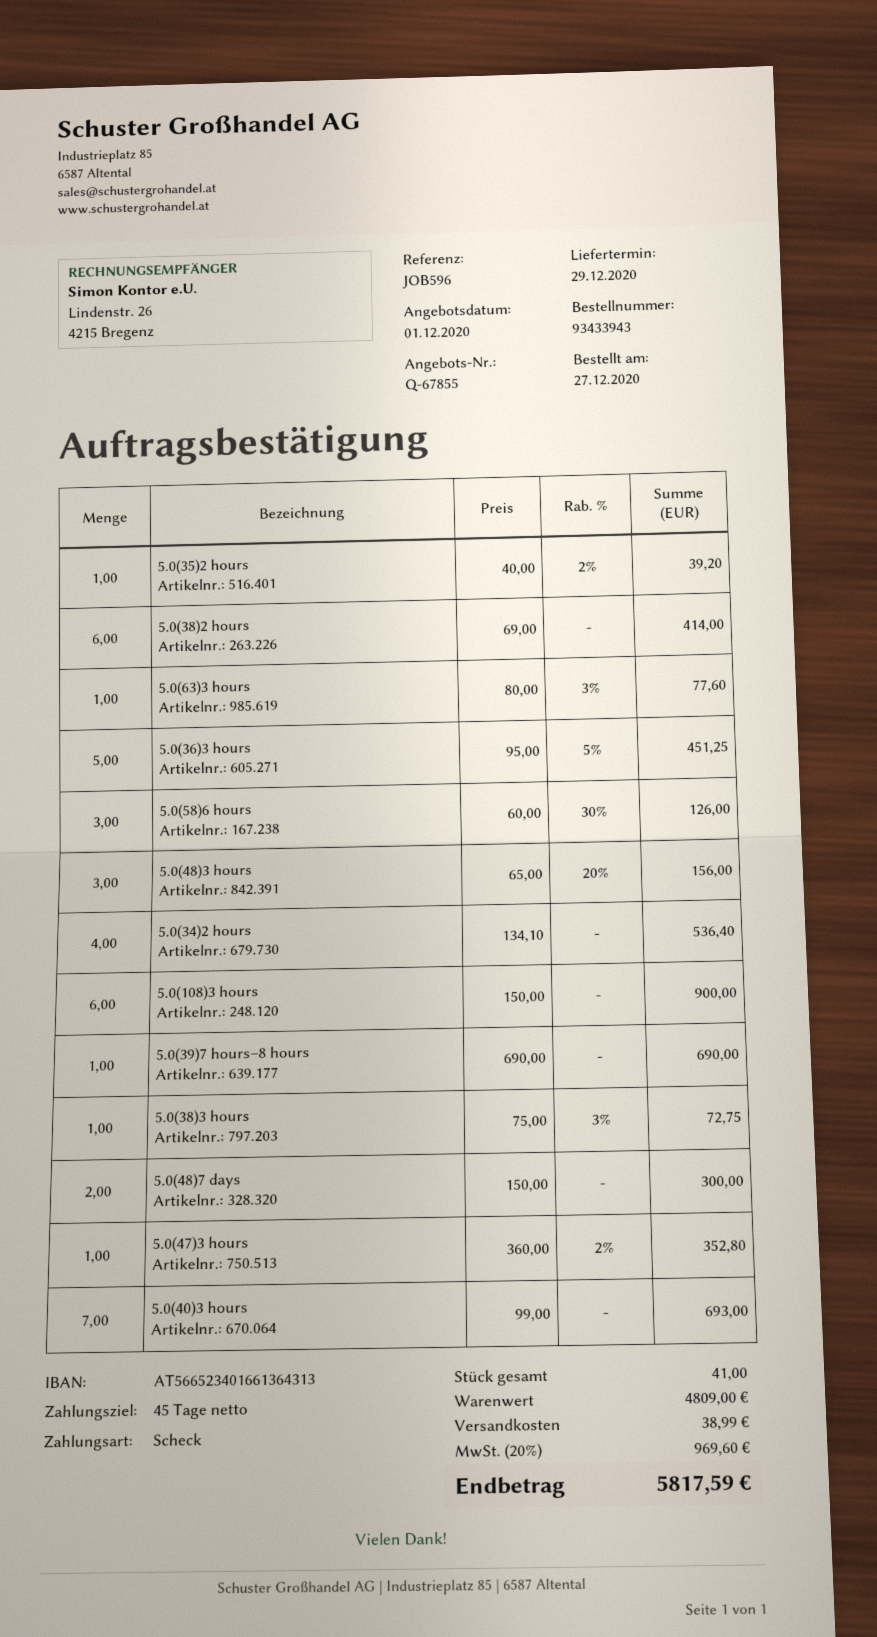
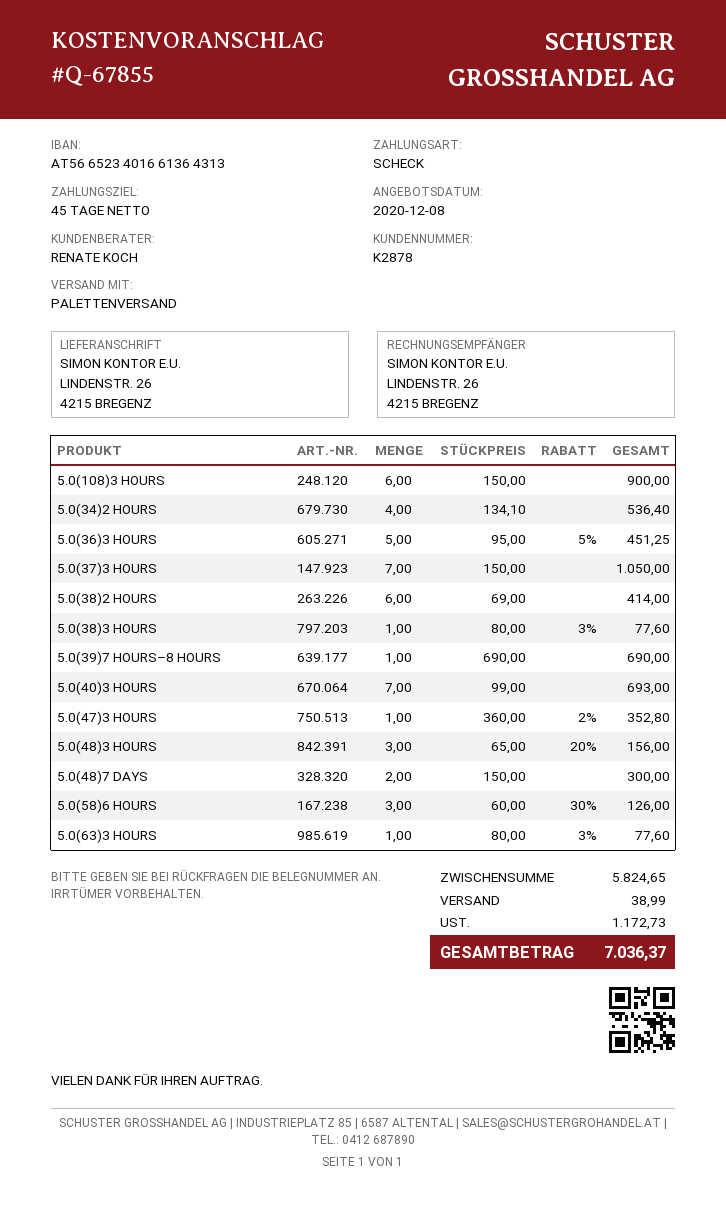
quote date: 2020-12-01 -> 2020-12-08
5.0(35)2 hours: 1 x 40.00 - 2% = 39.20 -> none
5.0(38)3 hours: 1 x 75.00 - 3% = 72.75 -> 1 x 80.00 - 3% = 77.60
5.0(37)3 HOURS: none -> 7 x 150.00 = 1050.00
subtotal: 4809.00 -> 5824.65
tax: 969.60 -> 1172.73
total: 5817.59 -> 7036.37

